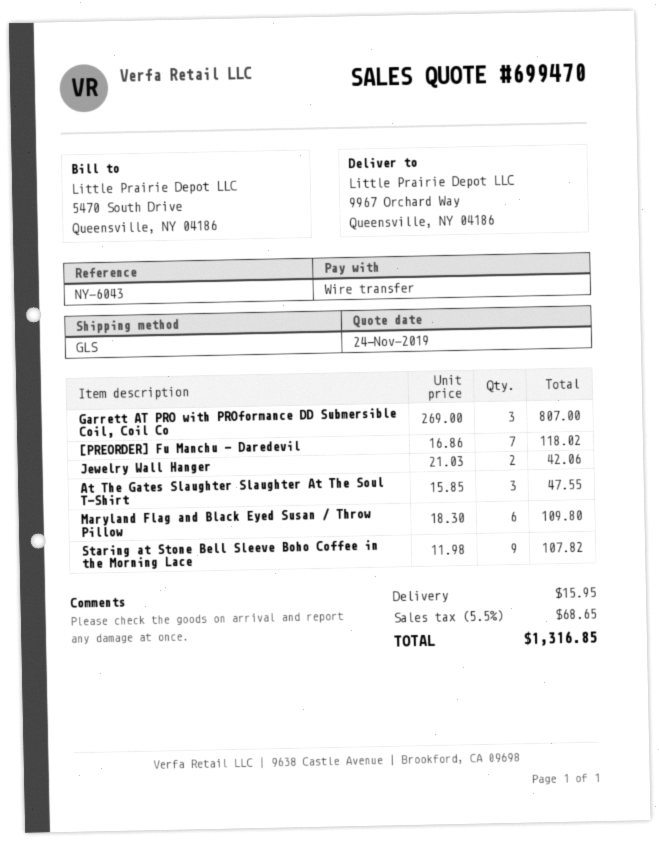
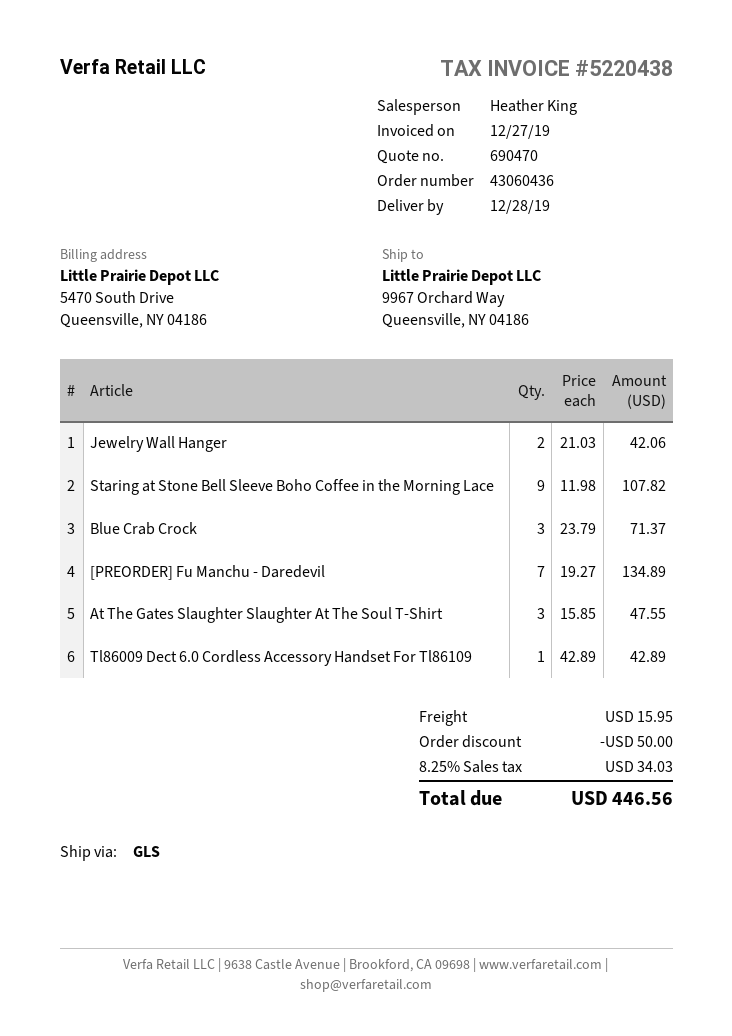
quote number: 699470 -> 690470
Garrett AT PRO with PROformance DD Submersible Coil, Coil Co: 3 x 269.00 = 807.00 -> none
[PREORDER] Fu Manchu - Daredevil: 7 x 16.86 = 118.02 -> 7 x 19.27 = 134.89
Maryland Flag and Black Eyed Susan / Throw Pillow: 6 x 18.30 = 109.80 -> none
Blue Crab Crock: none -> 3 x 23.79 = 71.37
Tl86009 Dect 6.0 Cordless Accessory Handset For Tl86109: none -> 1 x 42.89 = 42.89
discount: none -> 50.00
tax: 5.5% = 68.65 -> 8.25% = 34.03
total: 1316.85 -> 446.56

